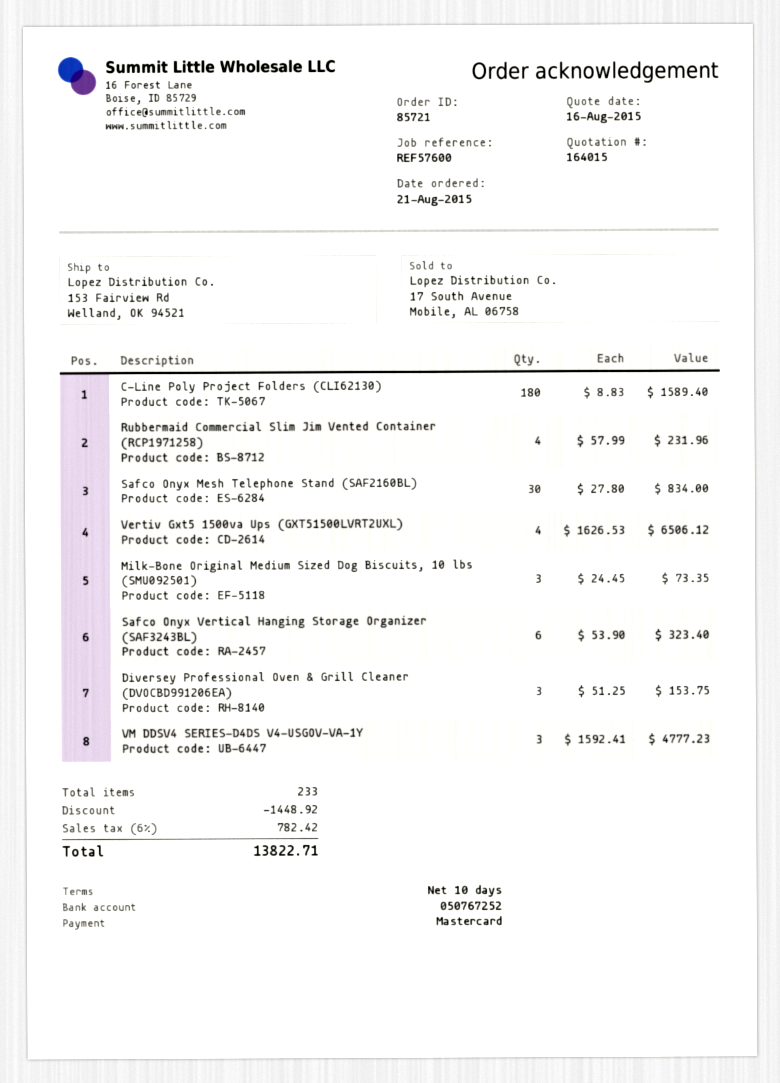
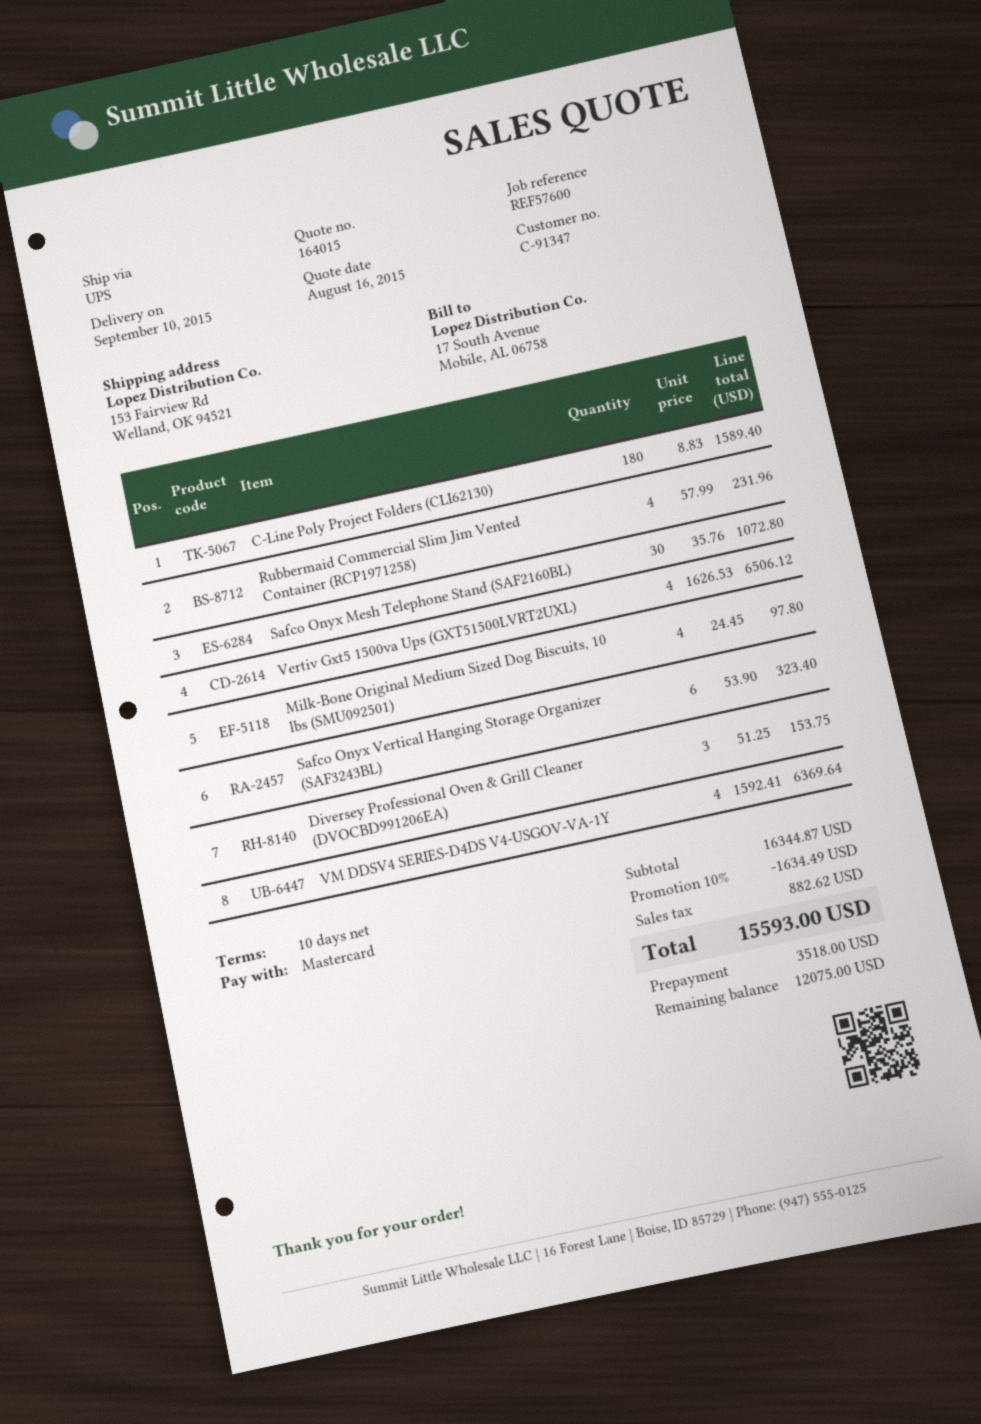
Safco Onyx Mesh Telephone Stand (SAF2160BL): 30 x 27.80 = 834.00 -> 30 x 35.76 = 1072.80
Milk-Bone Original Medium Sized Dog Biscuits, 10 lbs (SMU092501): 3 x 24.45 = 73.35 -> 4 x 24.45 = 97.80
VM DDSV4 SERIES-D4DS V4-USGOV-VA-1Y: 3 x 1592.41 = 4777.23 -> 4 x 1592.41 = 6369.64
discount: 1448.92 -> 1634.49
tax: 782.42 -> 882.62
total: 13822.71 -> 15593.00

